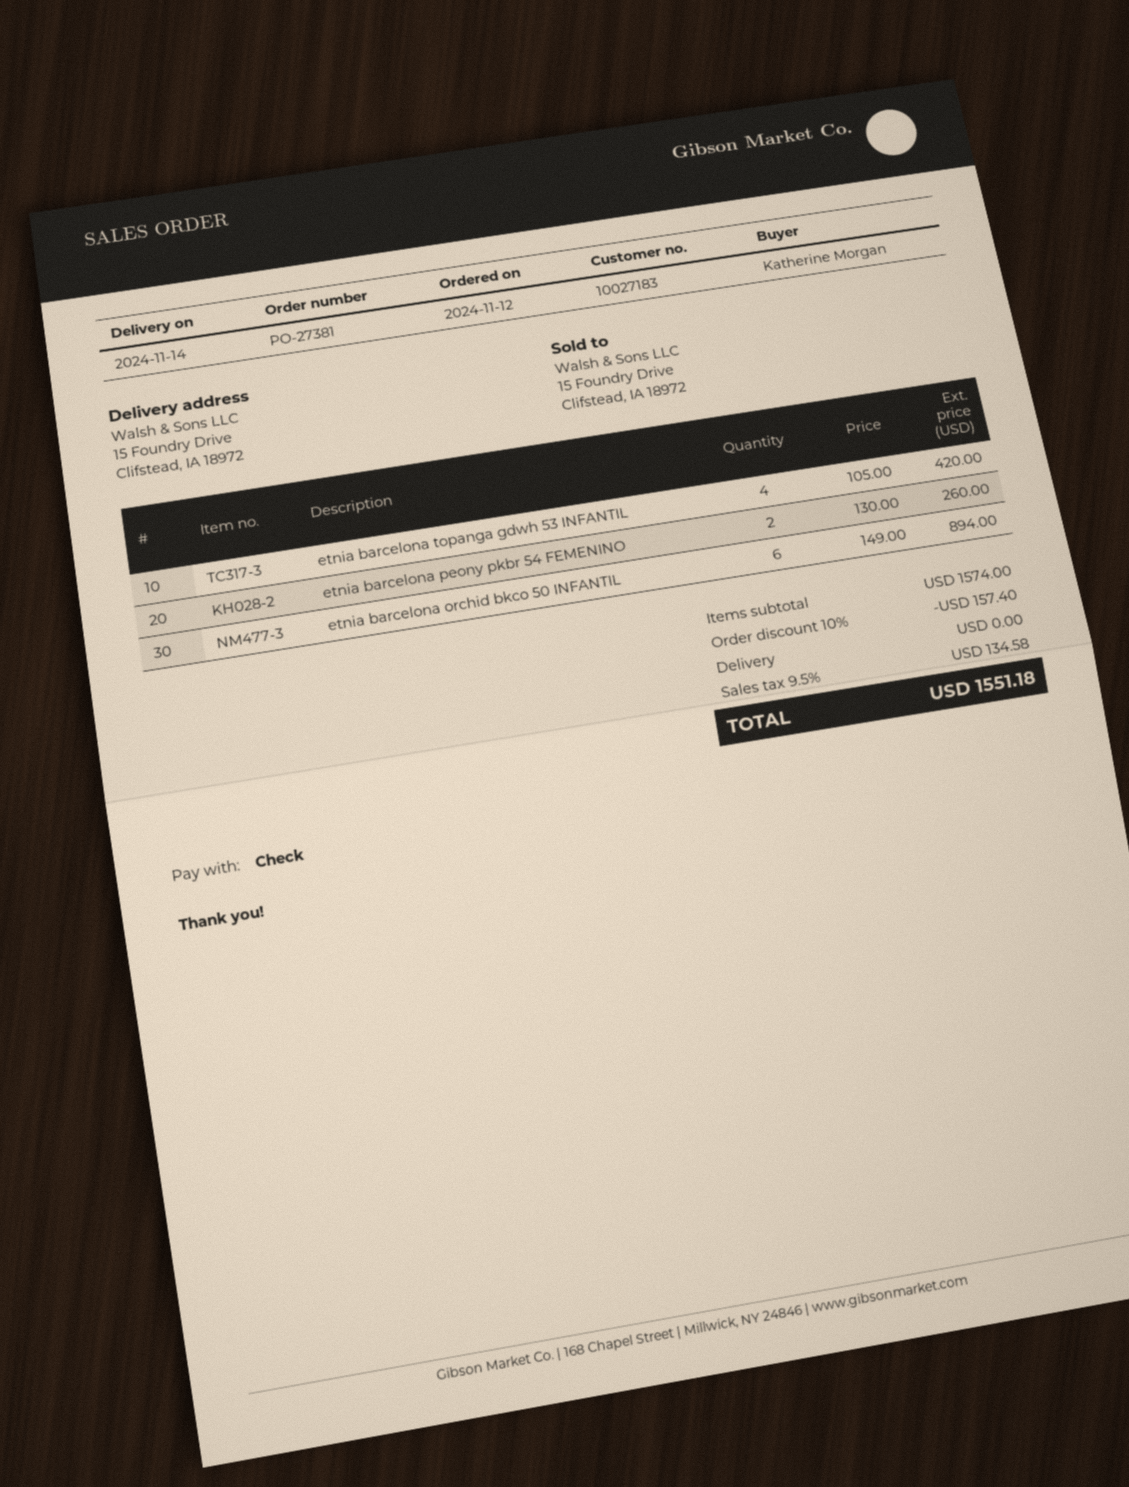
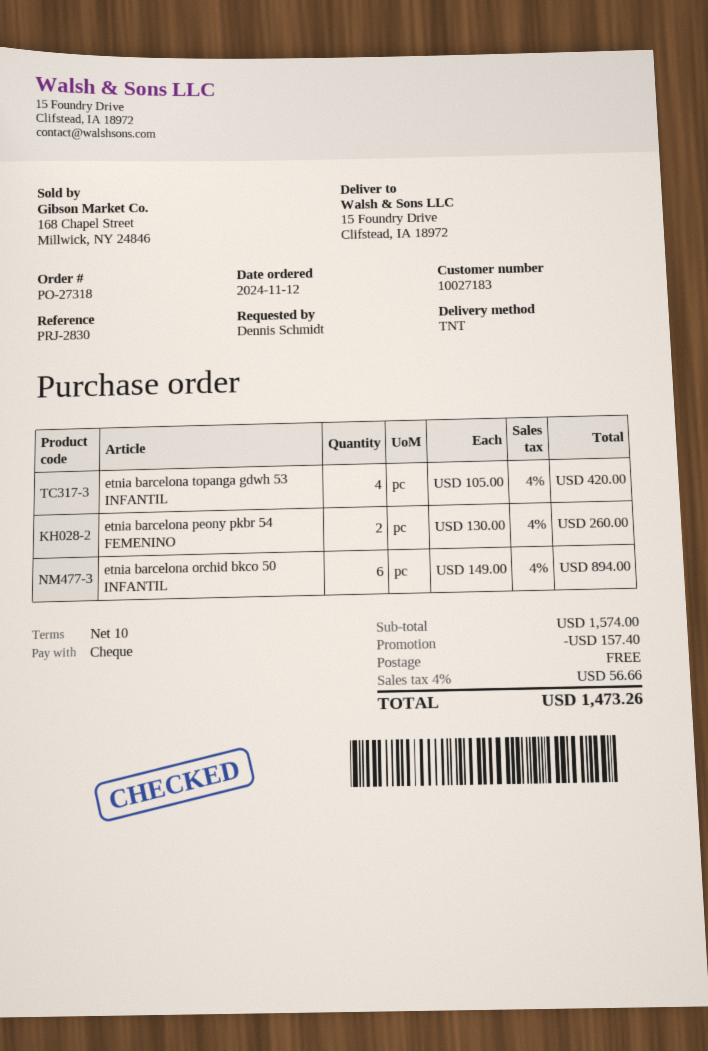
order number: PO-27381 -> PO-27318
ordered by: Katherine Morgan -> Dennis Schmidt
tax: 9.5% = 134.58 -> 4% = 56.66
total: 1551.18 -> 1473.26

